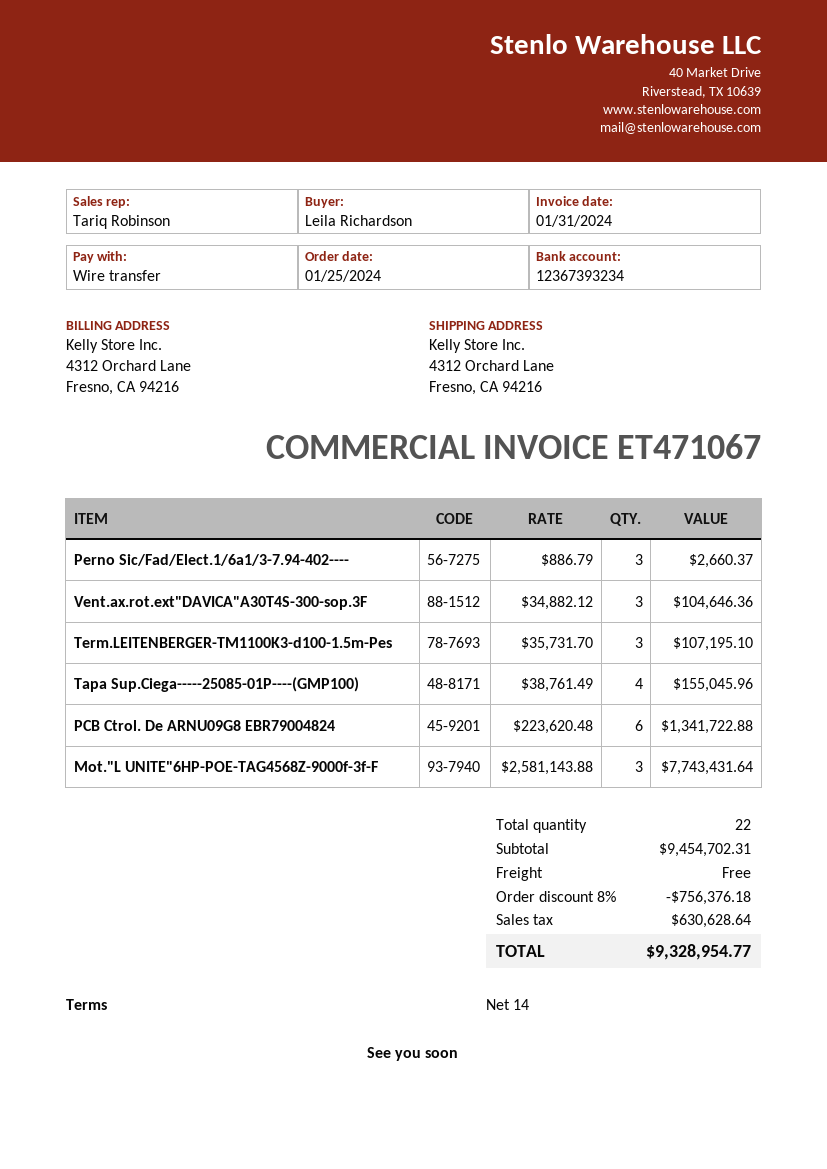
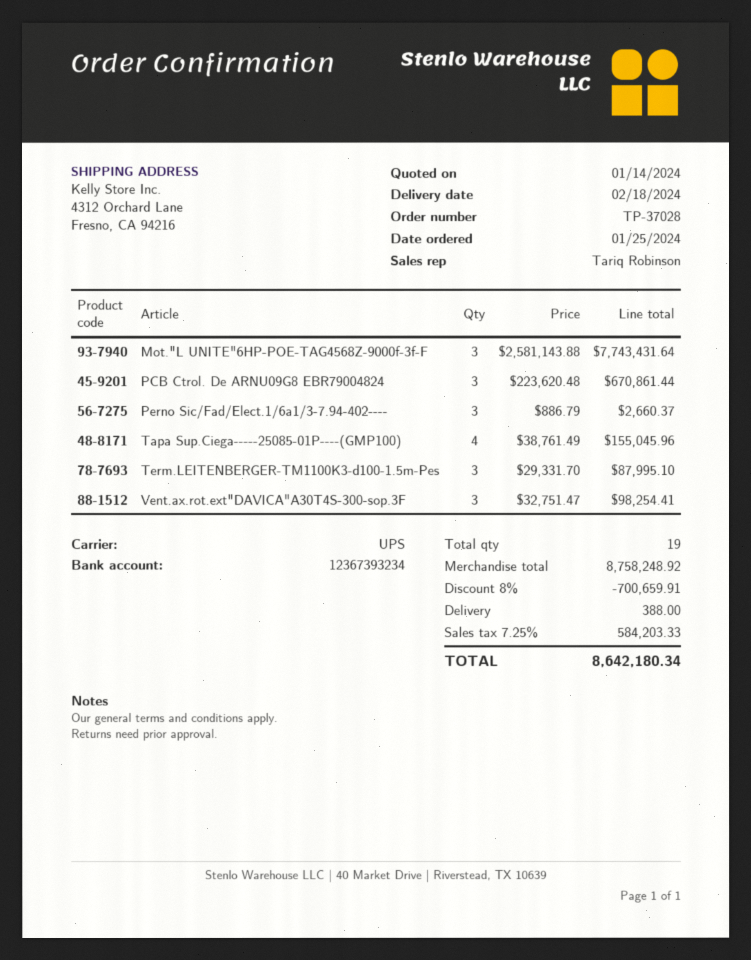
Vent.ax.rot.ext"DAVICA"A30T4S-300-sop.3F: 3 x 34882.12 = 104646.36 -> 3 x 32751.47 = 98254.41
Term.LEITENBERGER-TM1100K3-d100-1.5m-Pes: 3 x 35731.70 = 107195.10 -> 3 x 29331.70 = 87995.10
PCB Ctrol. De ARNU09G8 EBR79004824: 6 x 223620.48 = 1341722.88 -> 3 x 223620.48 = 670861.44
total quantity: 22 -> 19
subtotal: 9454702.31 -> 8758248.92
discount: 8% = 756376.18 -> 8% = 700659.91
shipping: 0.00 -> 388.00
tax: 630628.64 -> 584203.33
total: 9328954.77 -> 8642180.34

